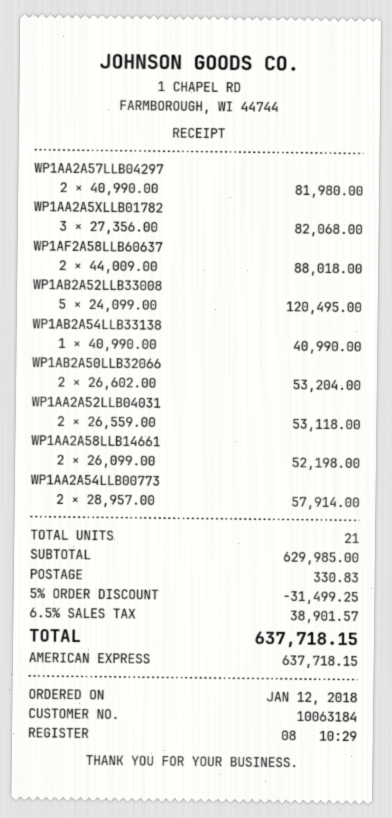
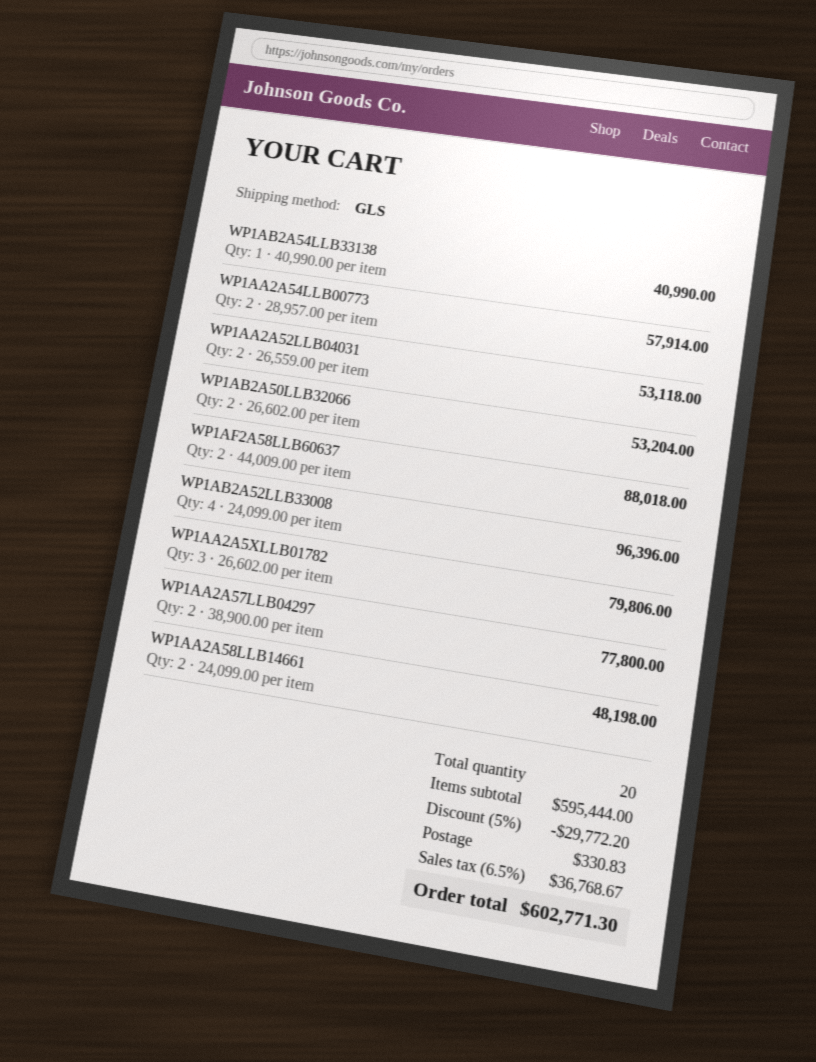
WP1AA2A57LLB04297: 2 x 40990.00 = 81980.00 -> 2 x 38900.00 = 77800.00
WP1AA2A5XLLB01782: 3 x 27356.00 = 82068.00 -> 3 x 26602.00 = 79806.00
WP1AB2A52LLB33008: 5 x 24099.00 = 120495.00 -> 4 x 24099.00 = 96396.00
WP1AA2A58LLB14661: 2 x 26099.00 = 52198.00 -> 2 x 24099.00 = 48198.00
total quantity: 21 -> 20
subtotal: 629985.00 -> 595444.00
discount: 5% = 31499.25 -> 5% = 29772.20
tax: 6.5% = 38901.57 -> 6.5% = 36768.67
total: 637718.15 -> 602771.30

